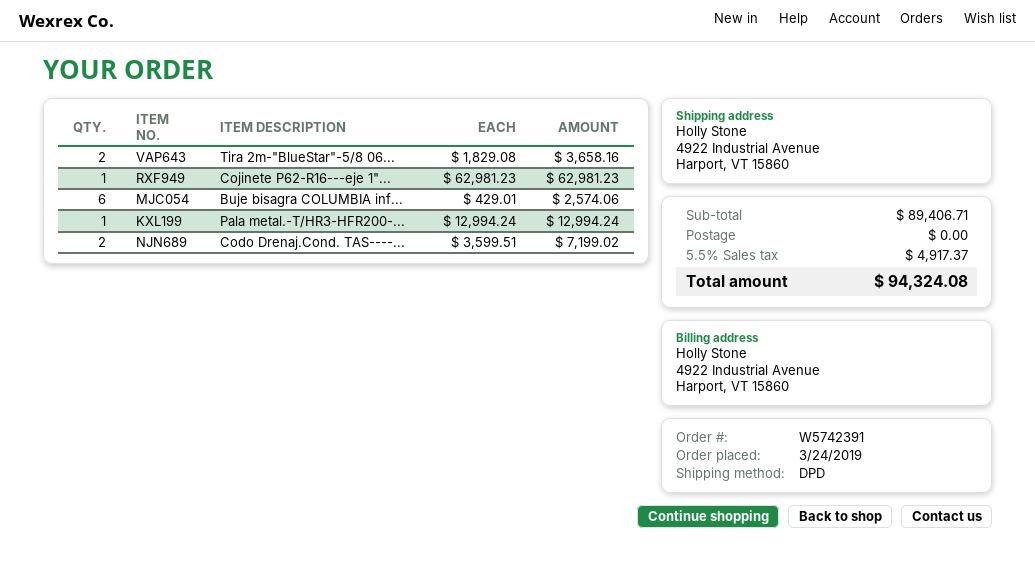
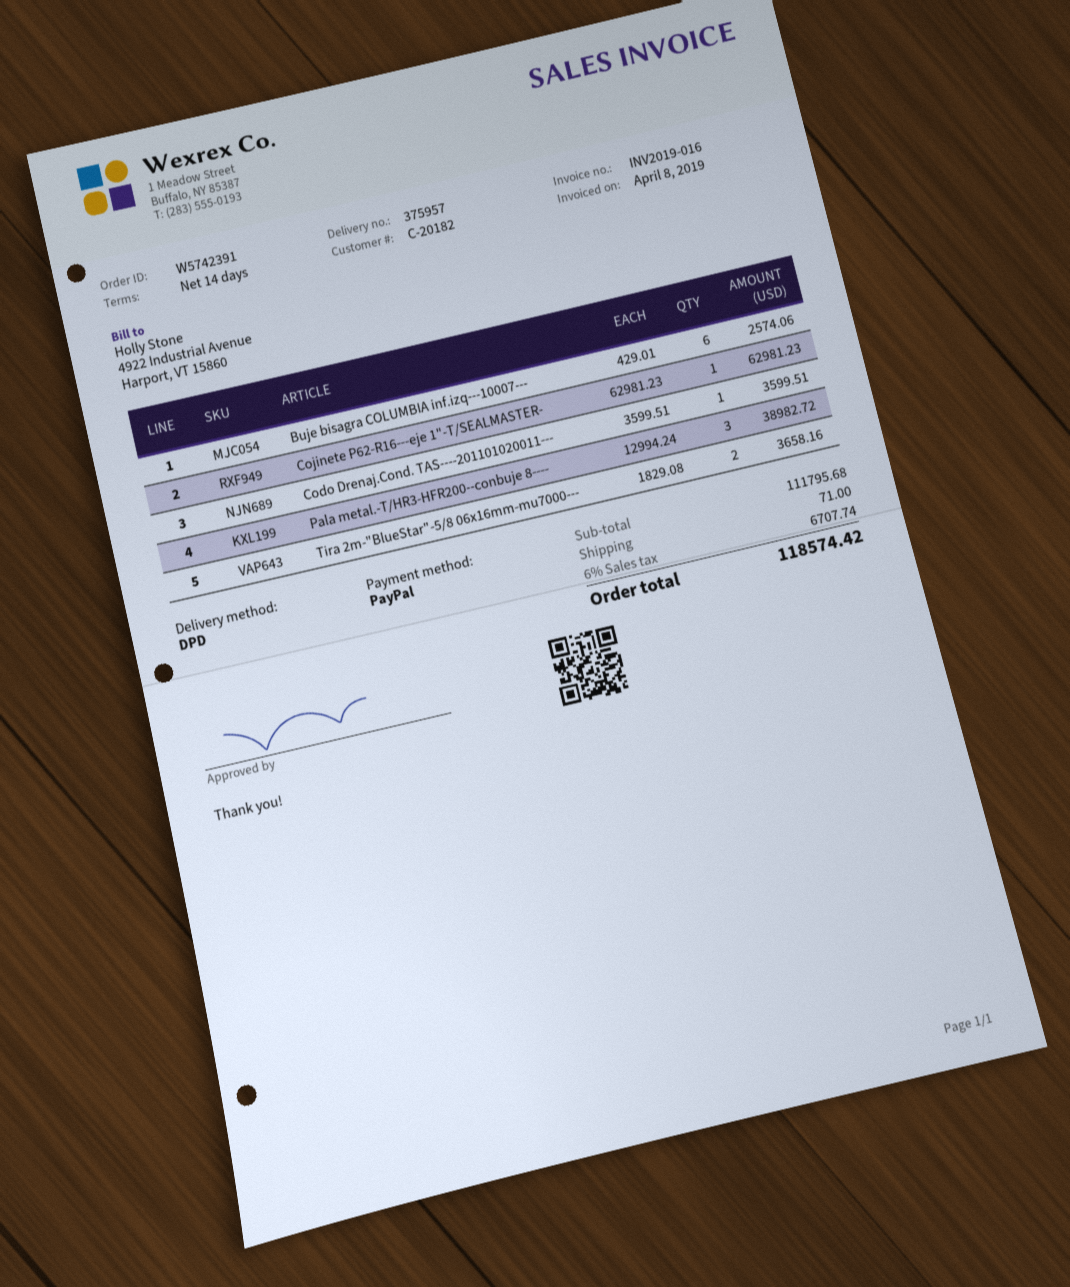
Pala metal.-T/HR3-HFR200-...: 1 x 12994.24 = 12994.24 -> 3 x 12994.24 = 38982.72
Codo Drenaj.Cond. TAS----...: 2 x 3599.51 = 7199.02 -> 1 x 3599.51 = 3599.51
subtotal: 89406.71 -> 111795.68
shipping: 0.00 -> 71.00
tax: 5.5% = 4917.37 -> 6% = 6707.74
total: 94324.08 -> 118574.42

